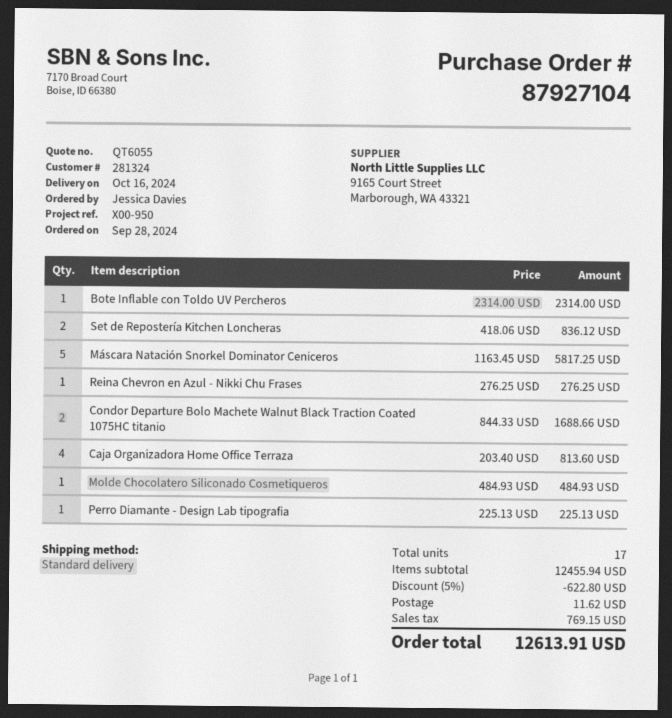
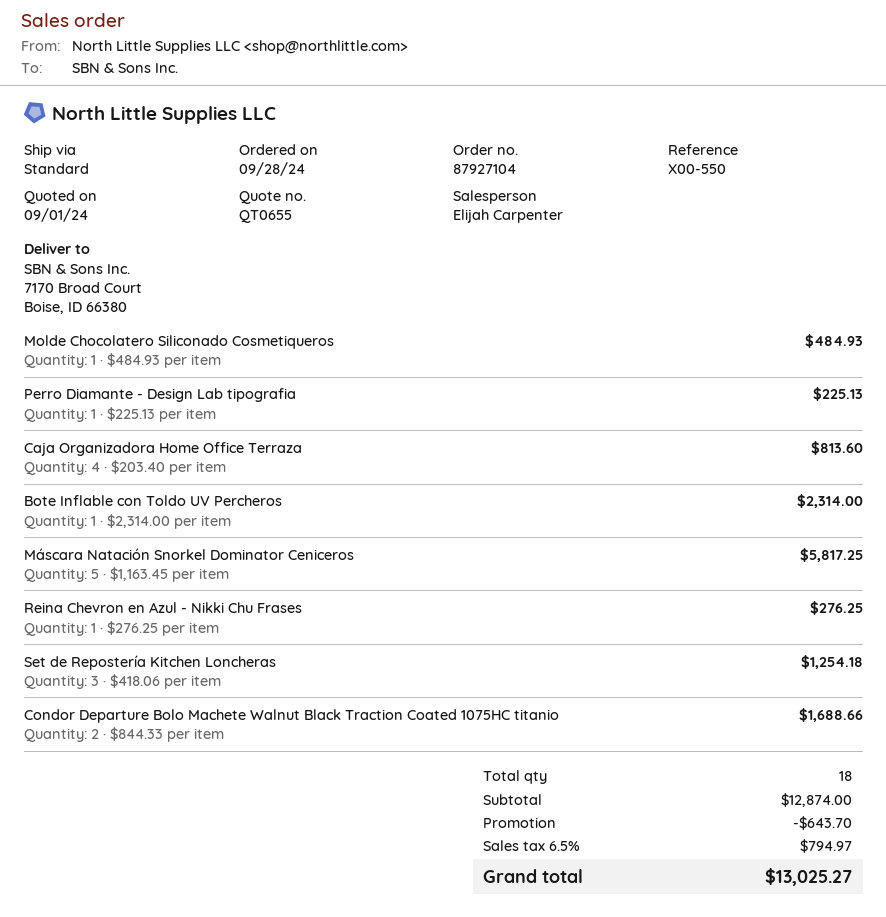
quote number: QT6055 -> QT0655
reference: X00-950 -> X00-550
Set de Repostería Kitchen Loncheras: 2 x 418.06 = 836.12 -> 3 x 418.06 = 1254.18
total quantity: 17 -> 18
subtotal: 12455.94 -> 12874.00
discount: 622.80 -> 643.70
shipping: 11.62 -> none
tax: 769.15 -> 794.97
total: 12613.91 -> 13025.27

